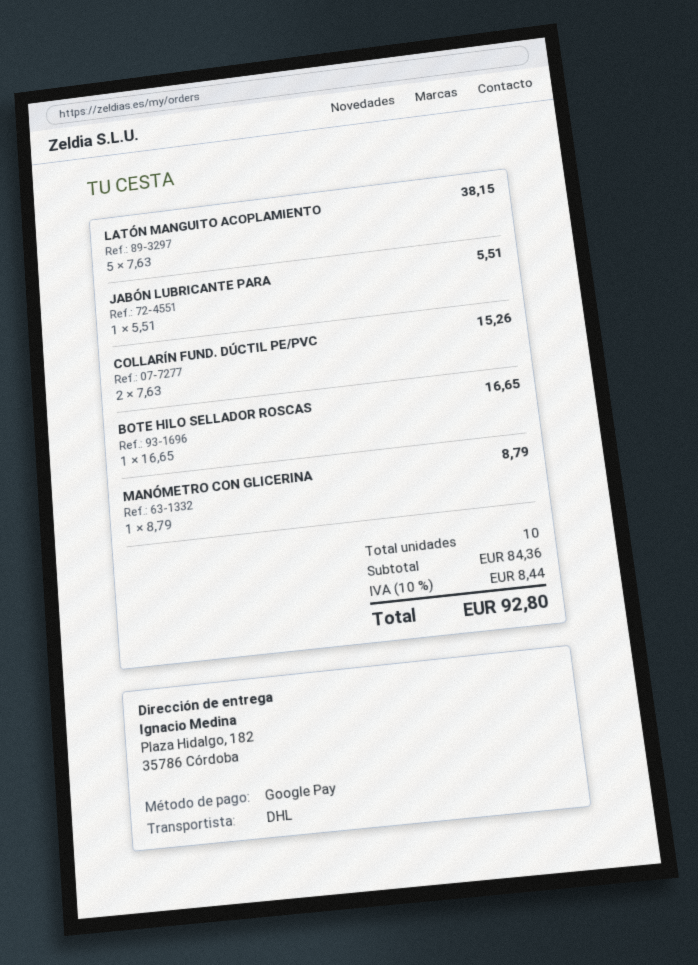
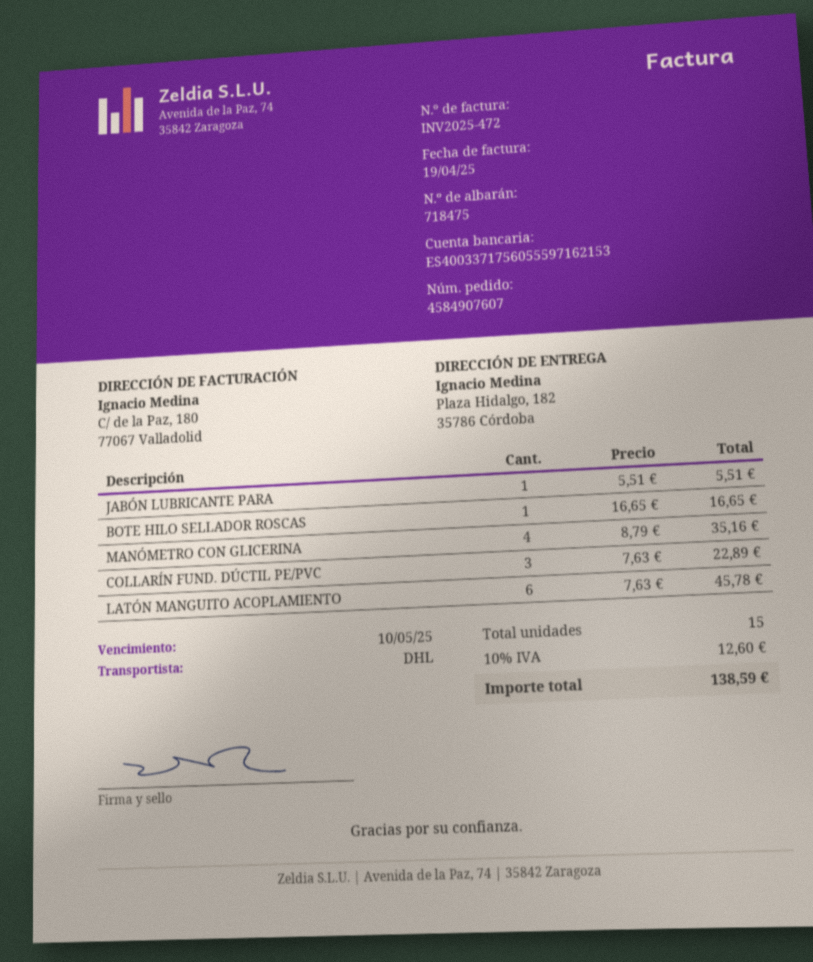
LATÓN MANGUITO ACOPLAMIENTO: 5 x 7.63 = 38.15 -> 6 x 7.63 = 45.78
COLLARÍN FUND. DÚCTIL PE/PVC: 2 x 7.63 = 15.26 -> 3 x 7.63 = 22.89
MANÓMETRO CON GLICERINA: 1 x 8.79 = 8.79 -> 4 x 8.79 = 35.16
total quantity: 10 -> 15
tax: 10% = 8.44 -> 10% = 12.60
total: 92.80 -> 138.59

